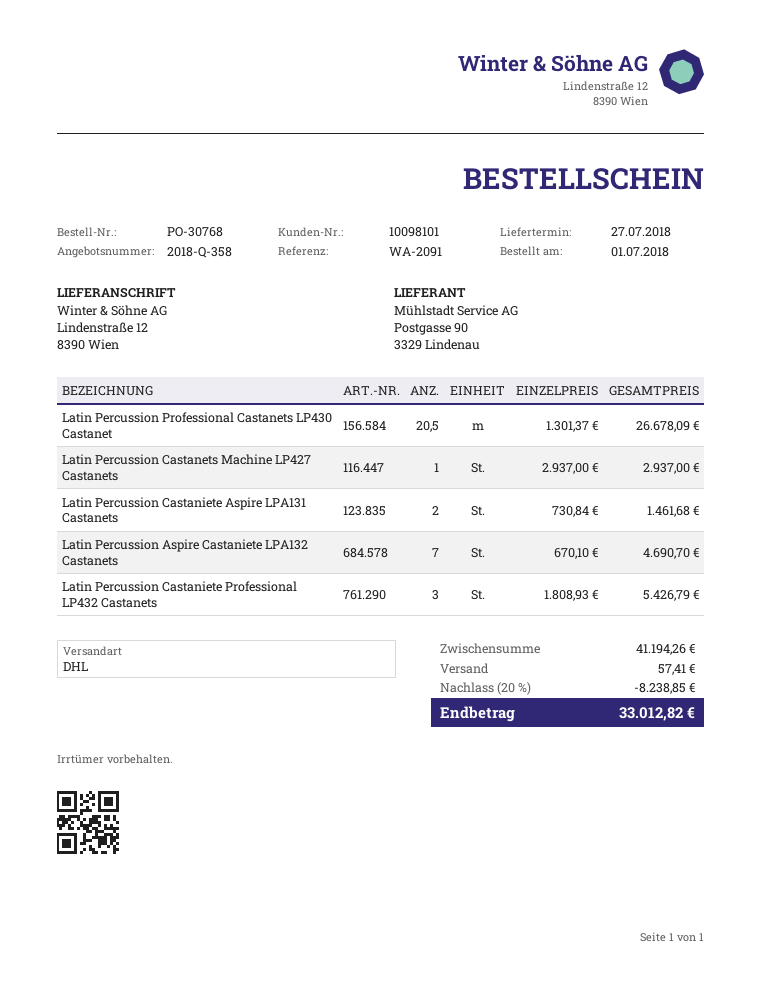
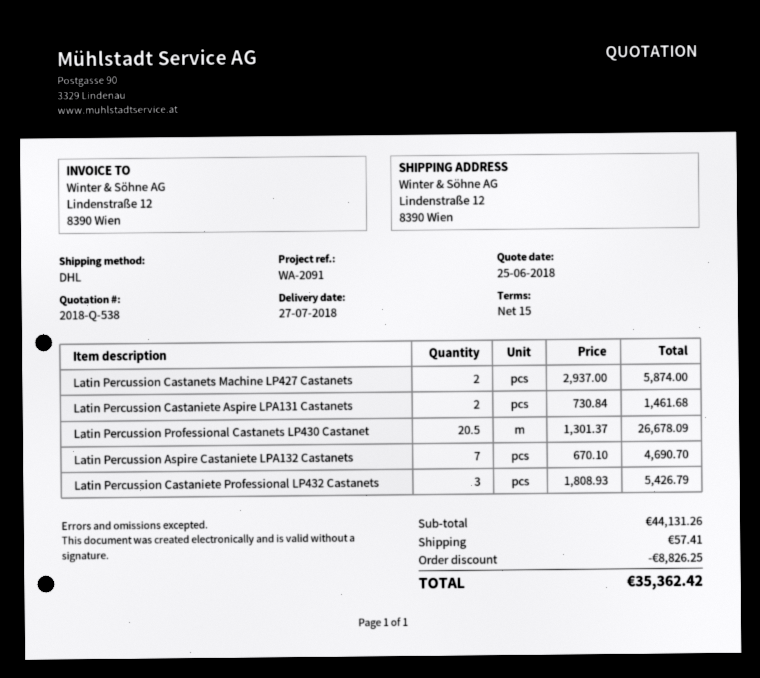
quote number: 2018-Q-358 -> 2018-Q-538
Latin Percussion Castanets Machine LP427 Castanets: 1 x 2937.00 = 2937.00 -> 2 x 2937.00 = 5874.00
subtotal: 41194.26 -> 44131.26
discount: 8238.85 -> 8826.25
total: 33012.82 -> 35362.42

